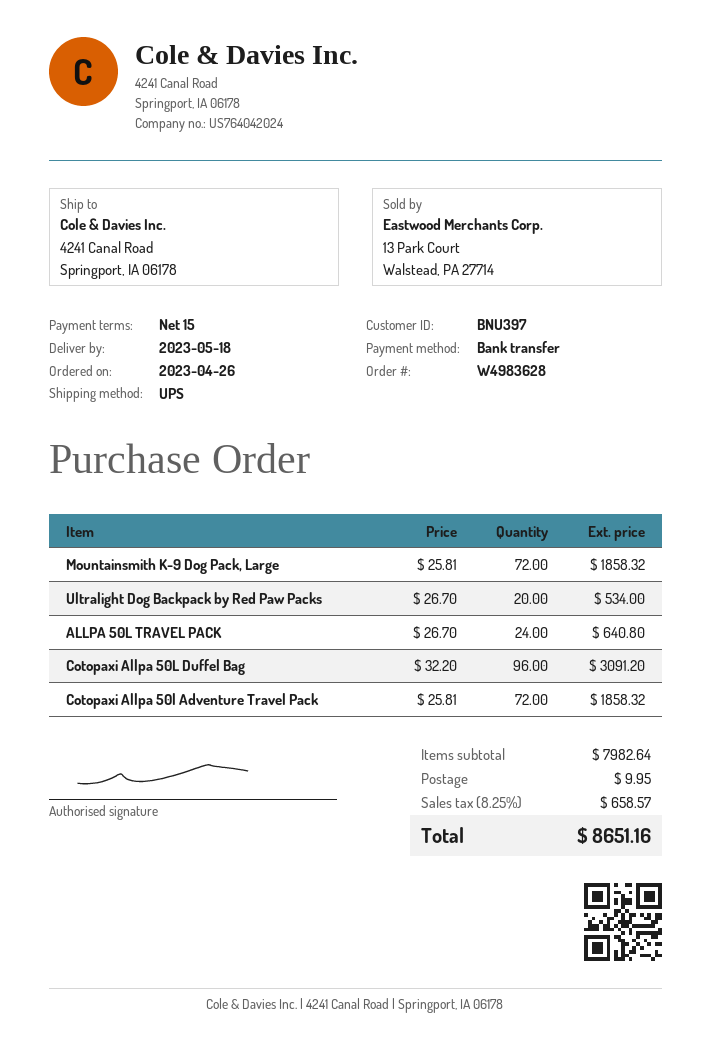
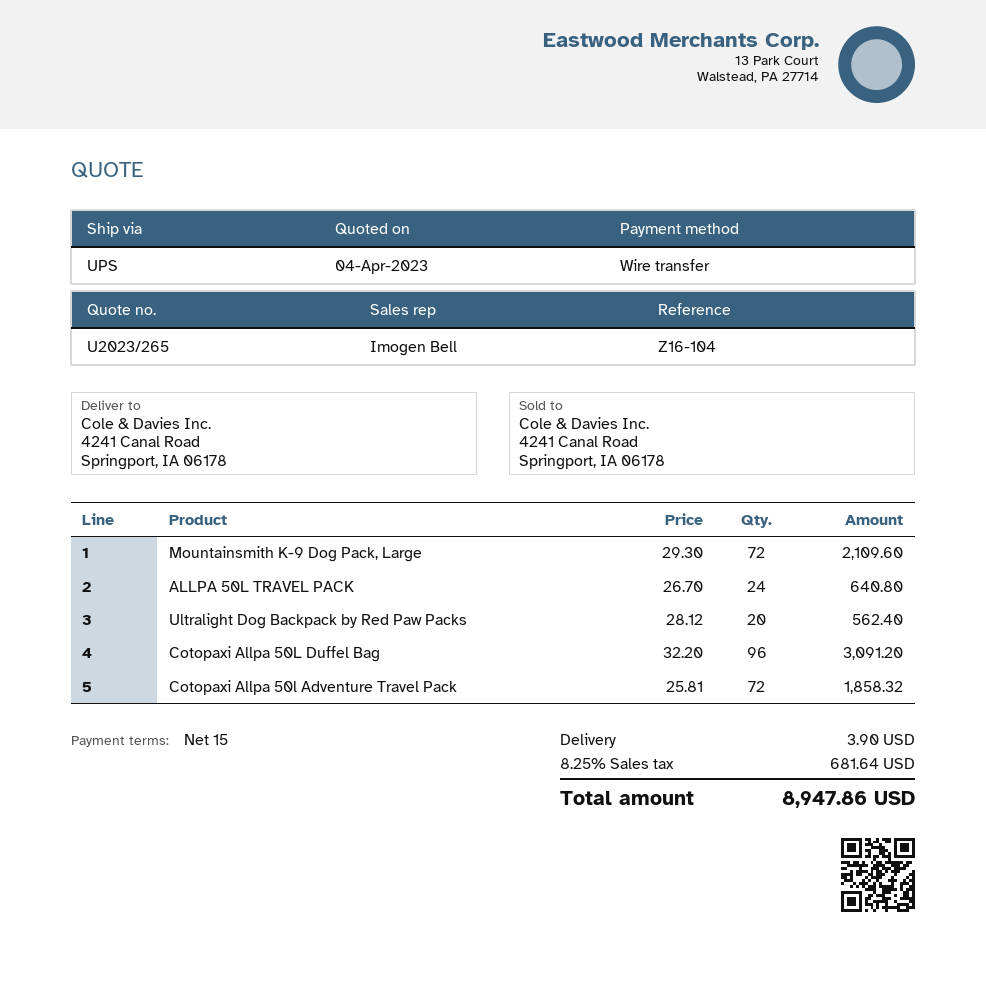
Mountainsmith K-9 Dog Pack, Large: 72 x 25.81 = 1858.32 -> 72 x 29.30 = 2109.60
Ultralight Dog Backpack by Red Paw Packs: 20 x 26.70 = 534.00 -> 20 x 28.12 = 562.40
shipping: 9.95 -> 3.90
tax: 8.25% = 658.57 -> 8.25% = 681.64
total: 8651.16 -> 8947.86

